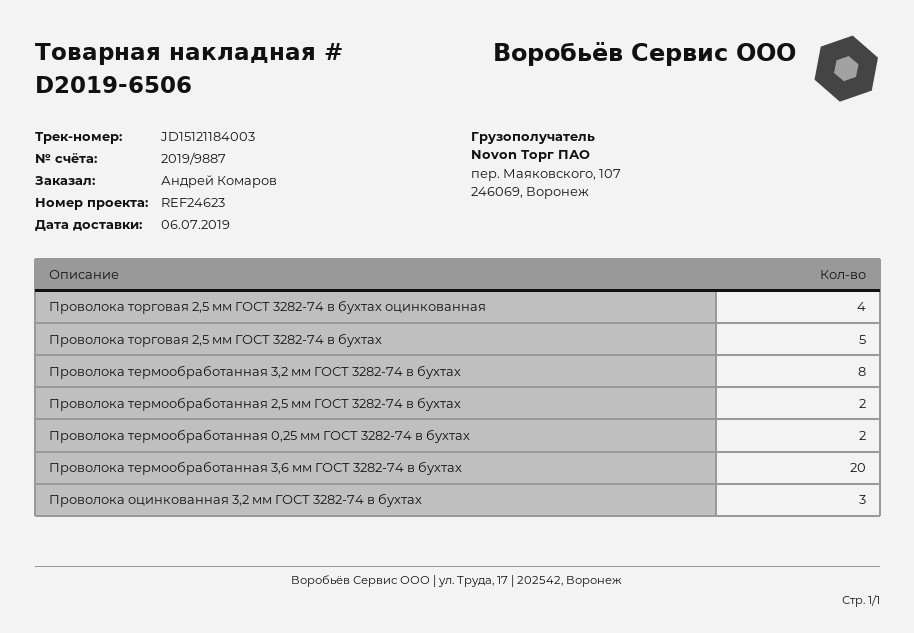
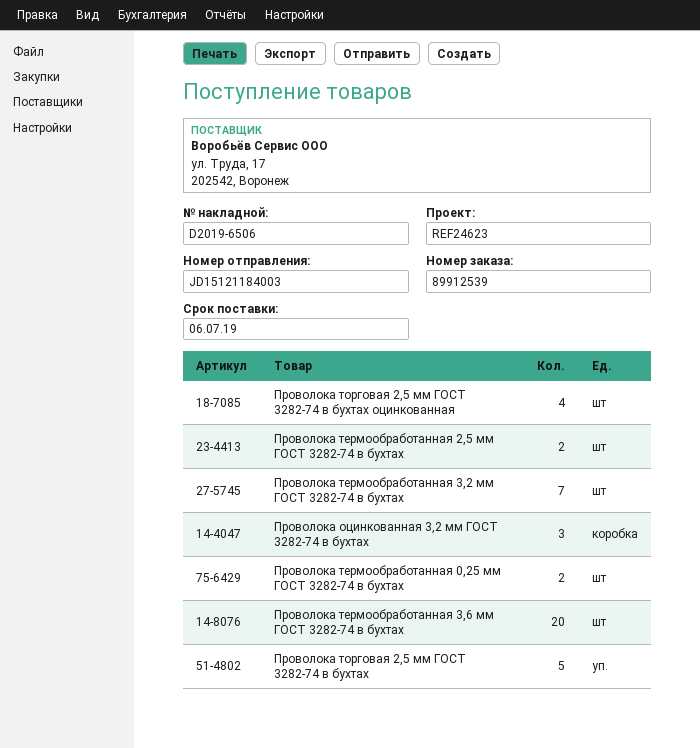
Проволока термообработанная 3,2 мм ГОСТ 3282-74 в бухтах: 8 -> 7

